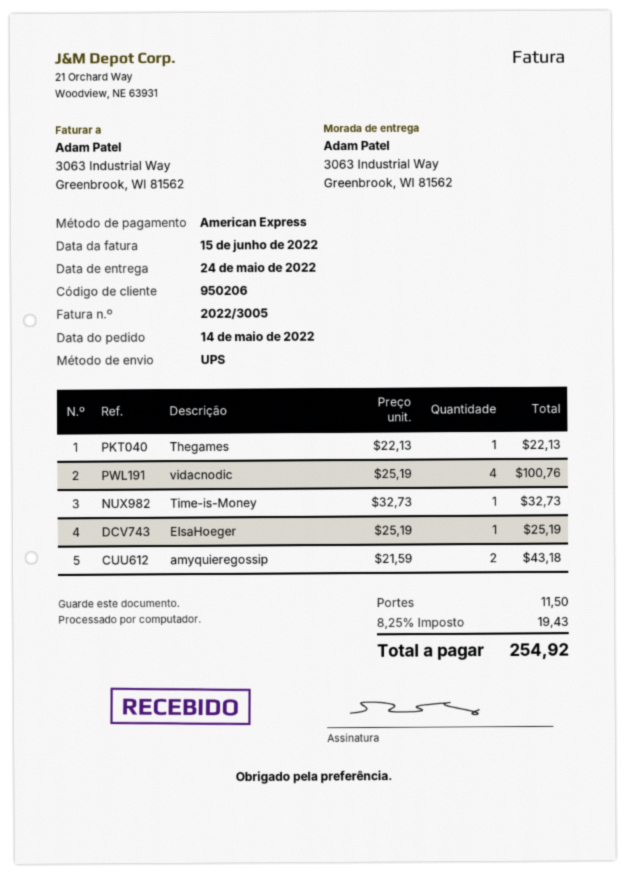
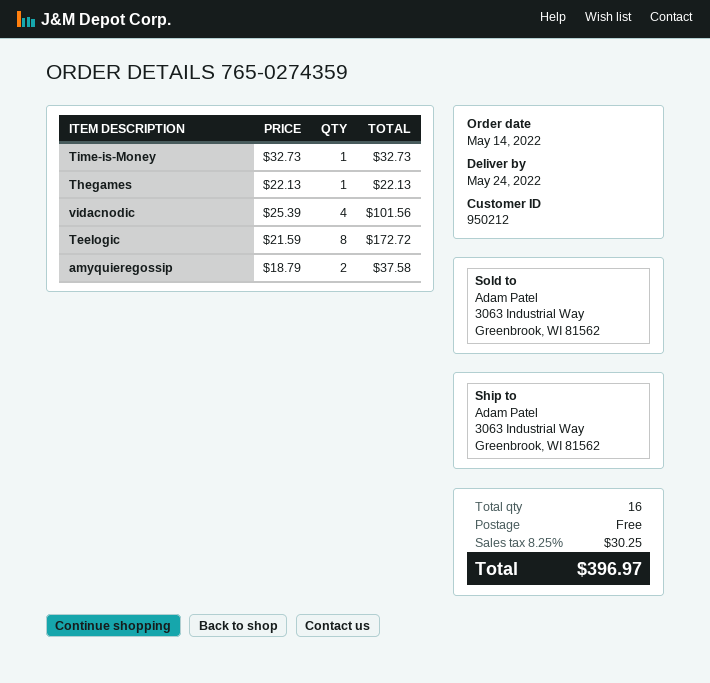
customer number: 950206 -> 950212
vidacnodic: 4 x 25.19 = 100.76 -> 4 x 25.39 = 101.56
ElsaHoeger: 1 x 25.19 = 25.19 -> none
amyquieregossip: 2 x 21.59 = 43.18 -> 2 x 18.79 = 37.58
Teelogic: none -> 8 x 21.59 = 172.72
shipping: 11.50 -> 0.00
tax: 8.25% = 19.43 -> 8.25% = 30.25
total: 254.92 -> 396.97

